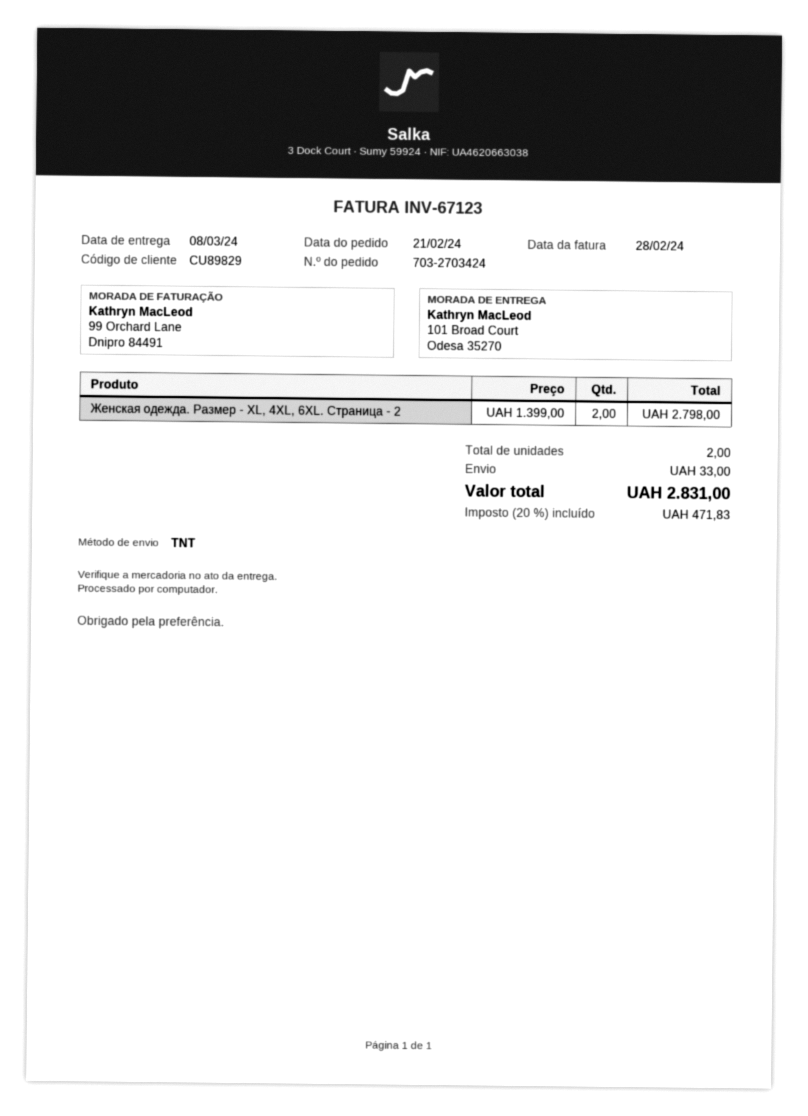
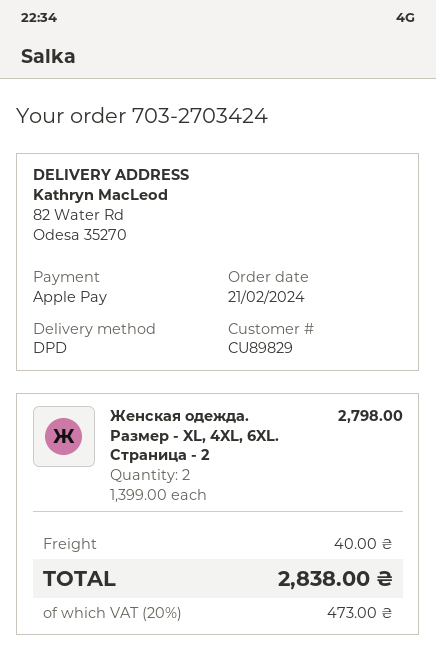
shipping method: TNT -> DPD
ship to: 101 Broad Court, Odesa 35270 -> 82 Water Rd, Odesa 35270
shipping: 33.00 -> 40.00
tax: 20% = 471.83 -> 20% = 473.00
total: 2831.00 -> 2838.00

